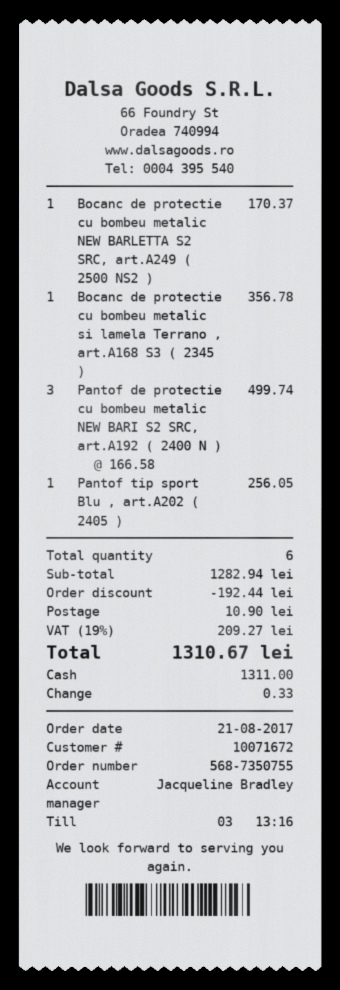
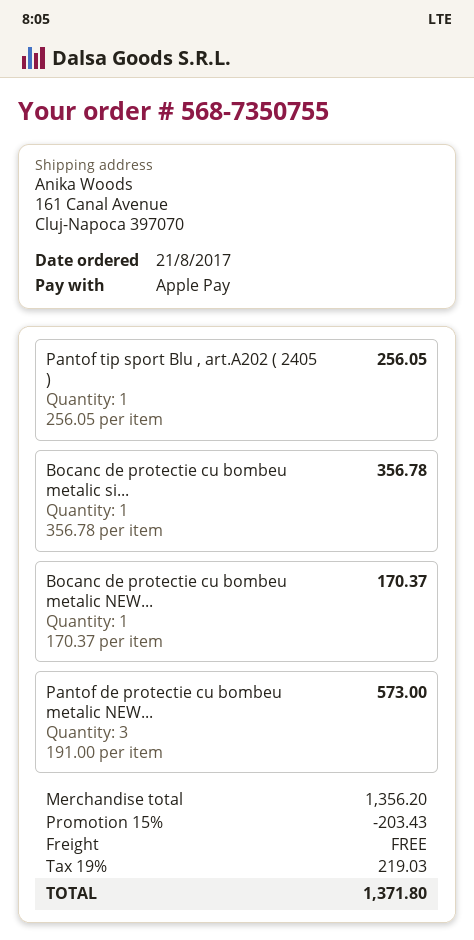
payment method: cash -> Apple Pay
Pantof de protectie cu bombeu metalic NEW BARI S2 SRC, art.A192 ( 2400 N ): 3 x 166.58 = 499.74 -> 3 x 191.00 = 573.00
subtotal: 1282.94 -> 1356.20
discount: 192.44 -> 203.43
shipping: 10.90 -> 0.00
tax: 19% = 209.27 -> 19% = 219.03
total: 1310.67 -> 1371.80

